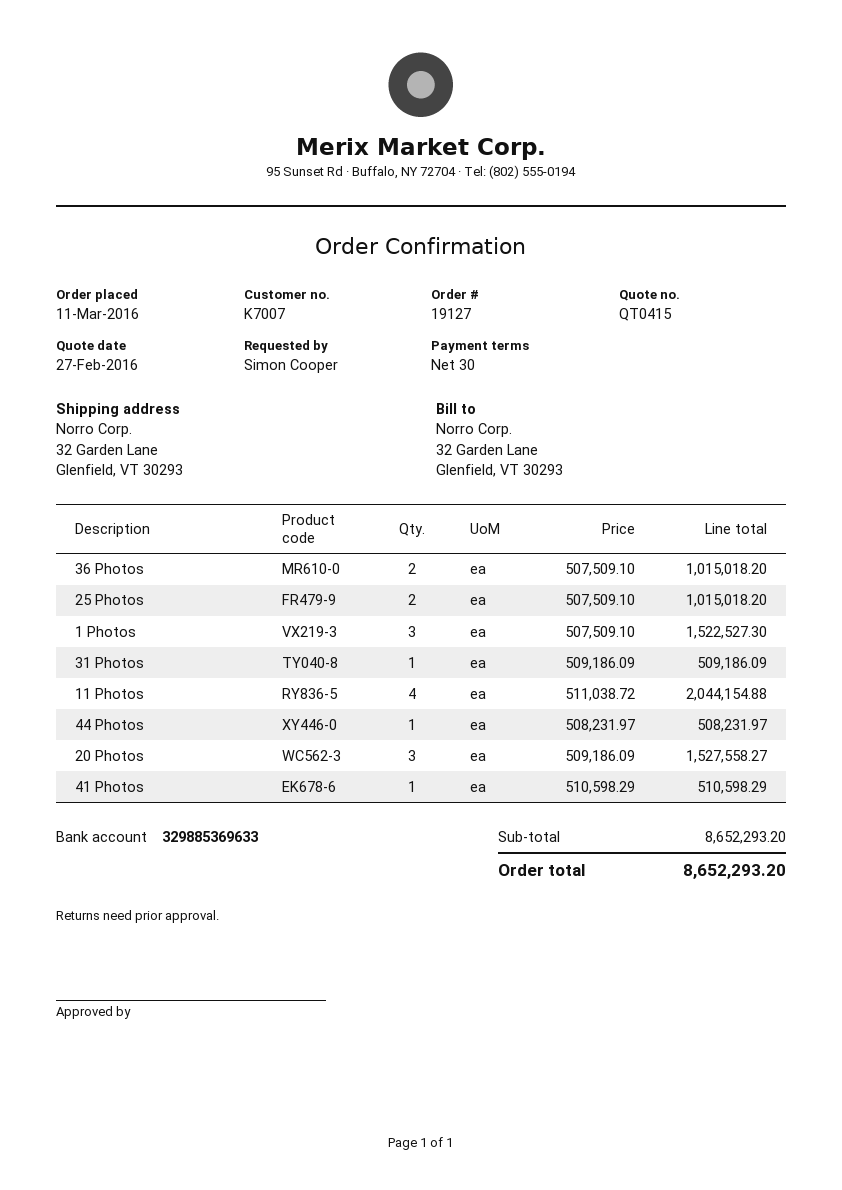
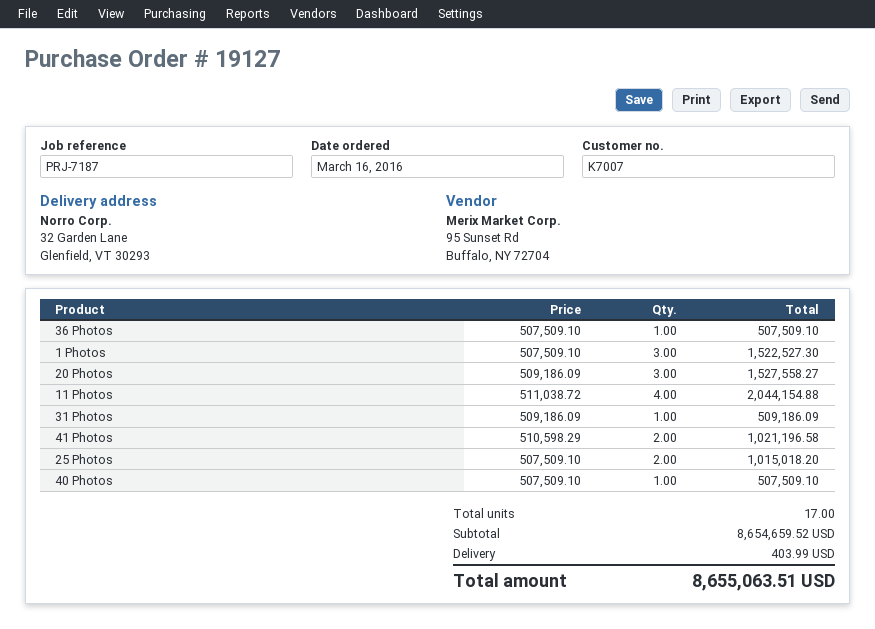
order date: 2016-03-11 -> 2016-03-16
36 Photos: 2 x 507509.10 = 1015018.20 -> 1 x 507509.10 = 507509.10
44 Photos: 1 x 508231.97 = 508231.97 -> none
41 Photos: 1 x 510598.29 = 510598.29 -> 2 x 510598.29 = 1021196.58
40 Photos: none -> 1 x 507509.10 = 507509.10
subtotal: 8652293.20 -> 8654659.52
shipping: none -> 403.99
total: 8652293.20 -> 8655063.51

